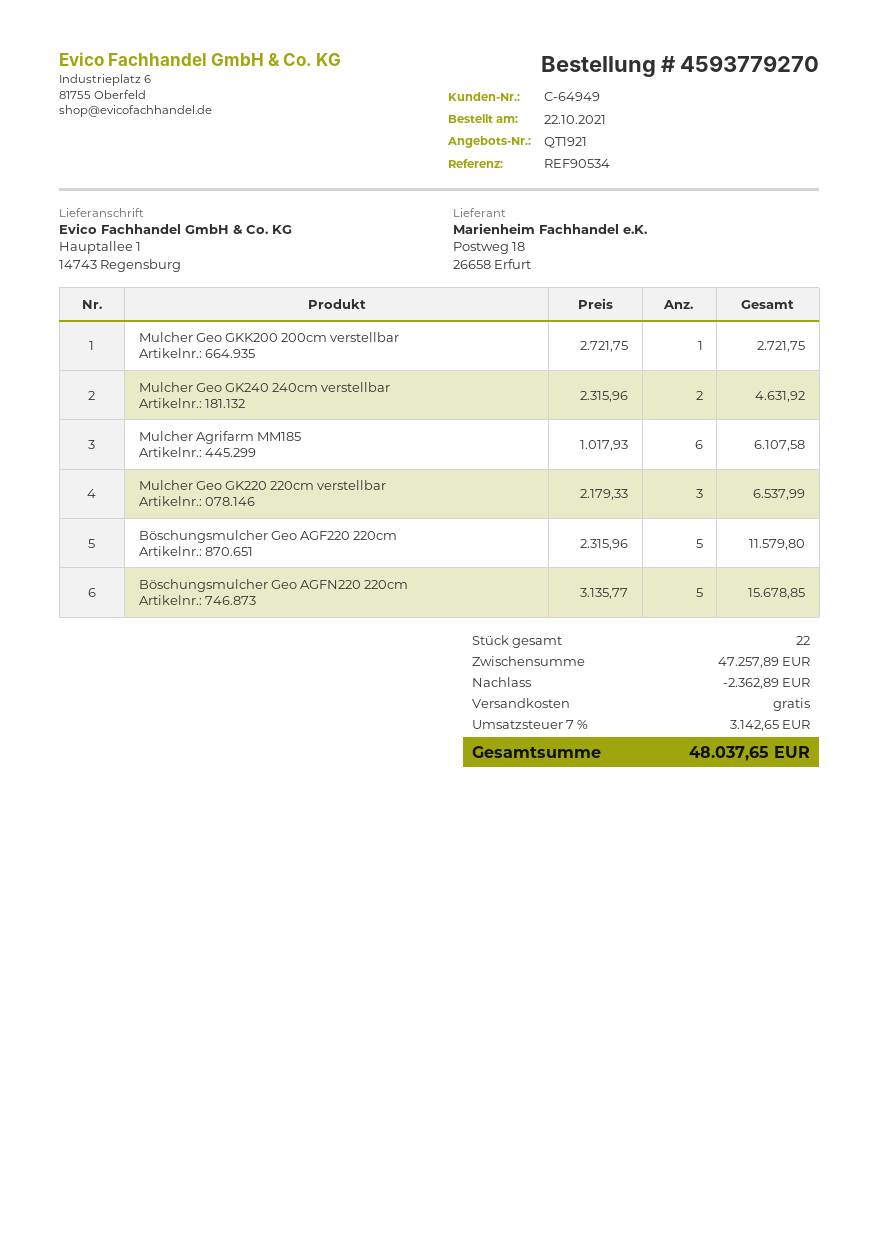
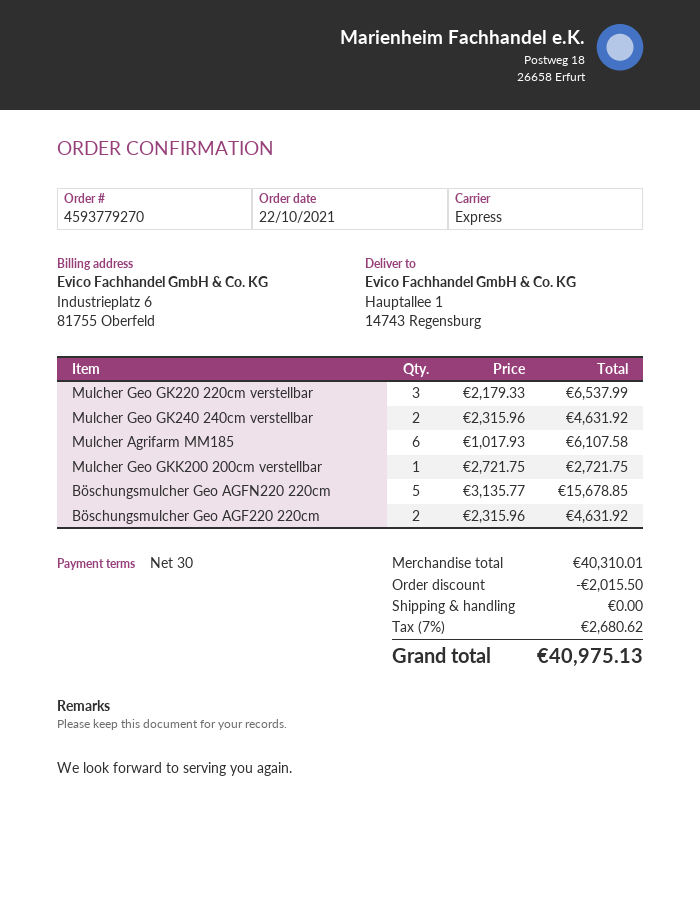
Böschungsmulcher Geo AGF220 220cm: 5 x 2315.96 = 11579.80 -> 2 x 2315.96 = 4631.92
subtotal: 47257.89 -> 40310.01
discount: 2362.89 -> 2015.50
tax: 7% = 3142.65 -> 7% = 2680.62
total: 48037.65 -> 40975.13

